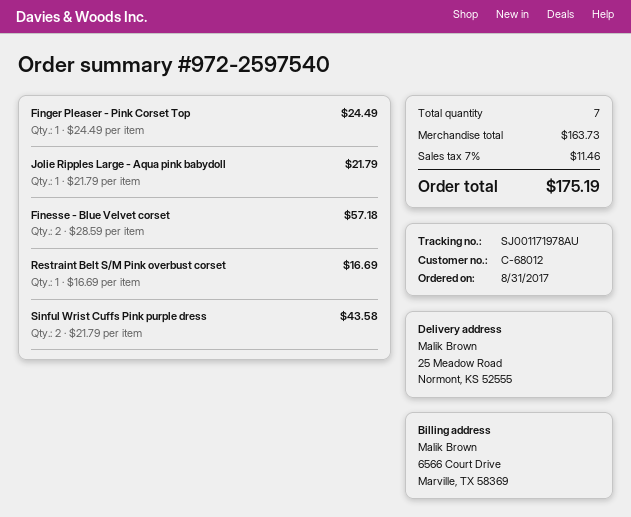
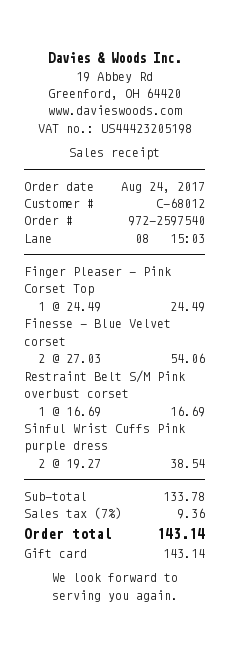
order date: 2017-08-31 -> 2017-08-24
Jolie Ripples Large - Aqua pink babydoll: 1 x 21.79 = 21.79 -> none
Finesse - Blue Velvet corset: 2 x 28.59 = 57.18 -> 2 x 27.03 = 54.06
Sinful Wrist Cuffs Pink purple dress: 2 x 21.79 = 43.58 -> 2 x 19.27 = 38.54
subtotal: 163.73 -> 133.78
tax: 7% = 11.46 -> 7% = 9.36
total: 175.19 -> 143.14

